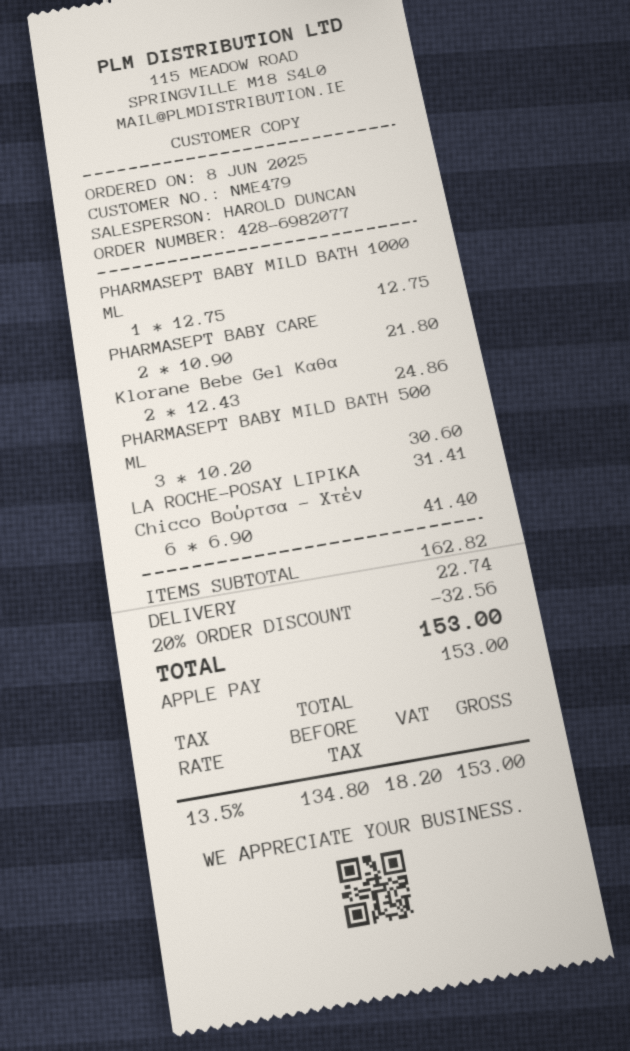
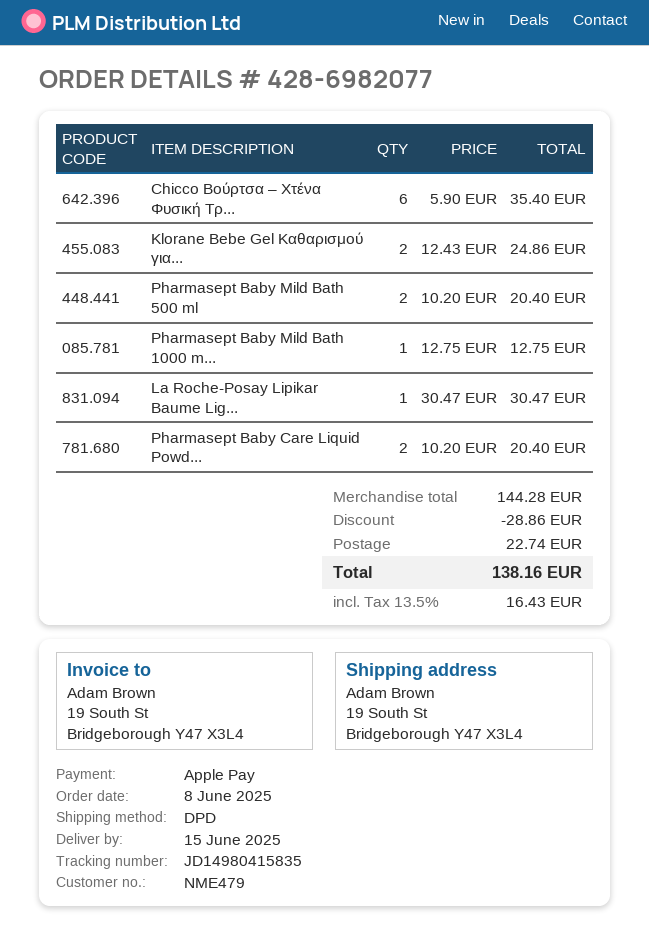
PHARMASEPT BABY CARE: 2 x 10.90 = 21.80 -> 2 x 10.20 = 20.40
PHARMASEPT BABY MILD BATH 500 ML: 3 x 10.20 = 30.60 -> 2 x 10.20 = 20.40
LA ROCHE-POSAY LIPIKA: 1 x 31.41 = 31.41 -> 1 x 30.47 = 30.47
Chicco Βούρτσα – Χτέν: 6 x 6.90 = 41.40 -> 6 x 5.90 = 35.40
subtotal: 162.82 -> 144.28
discount: 32.56 -> 28.86
tax: 13.5% = 18.20 -> 13.5% = 16.43
total: 153.00 -> 138.16

